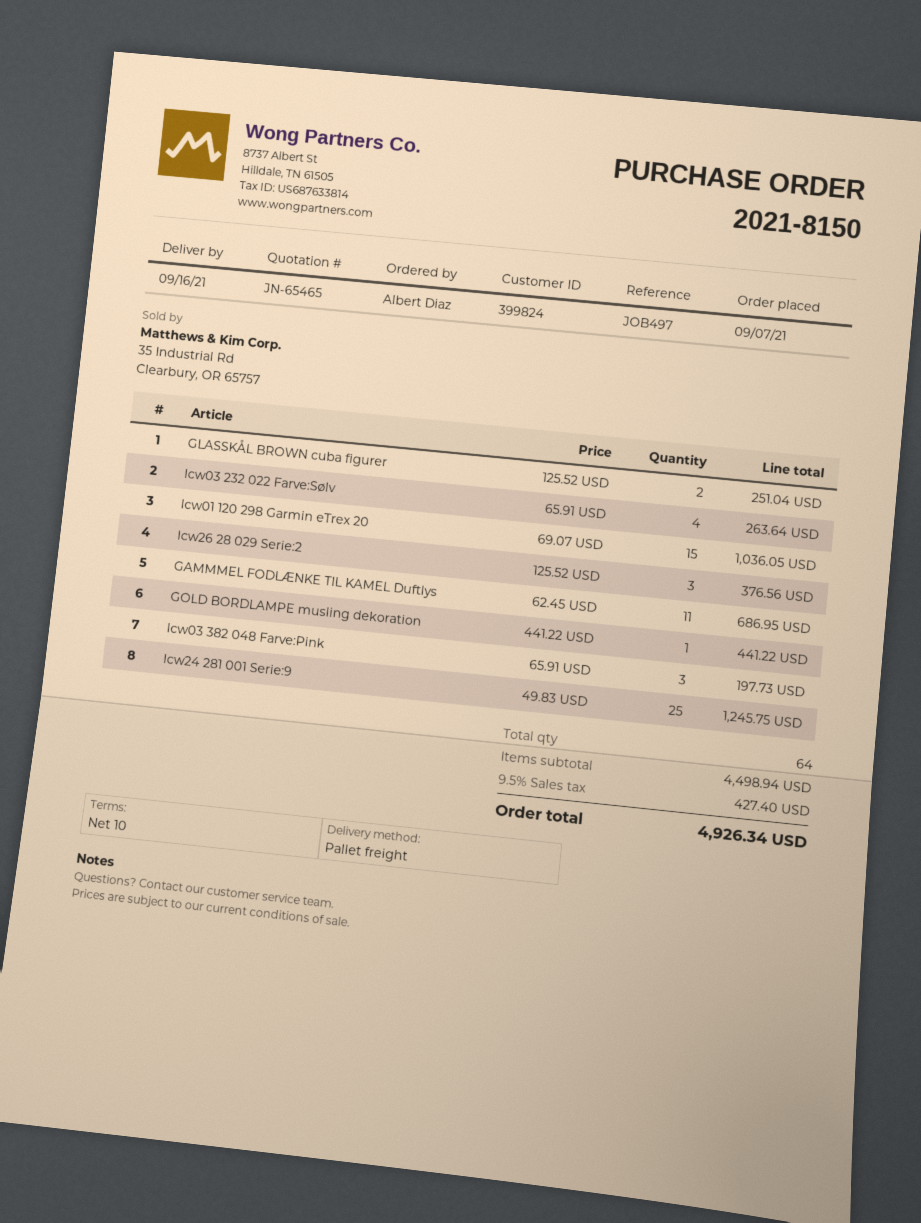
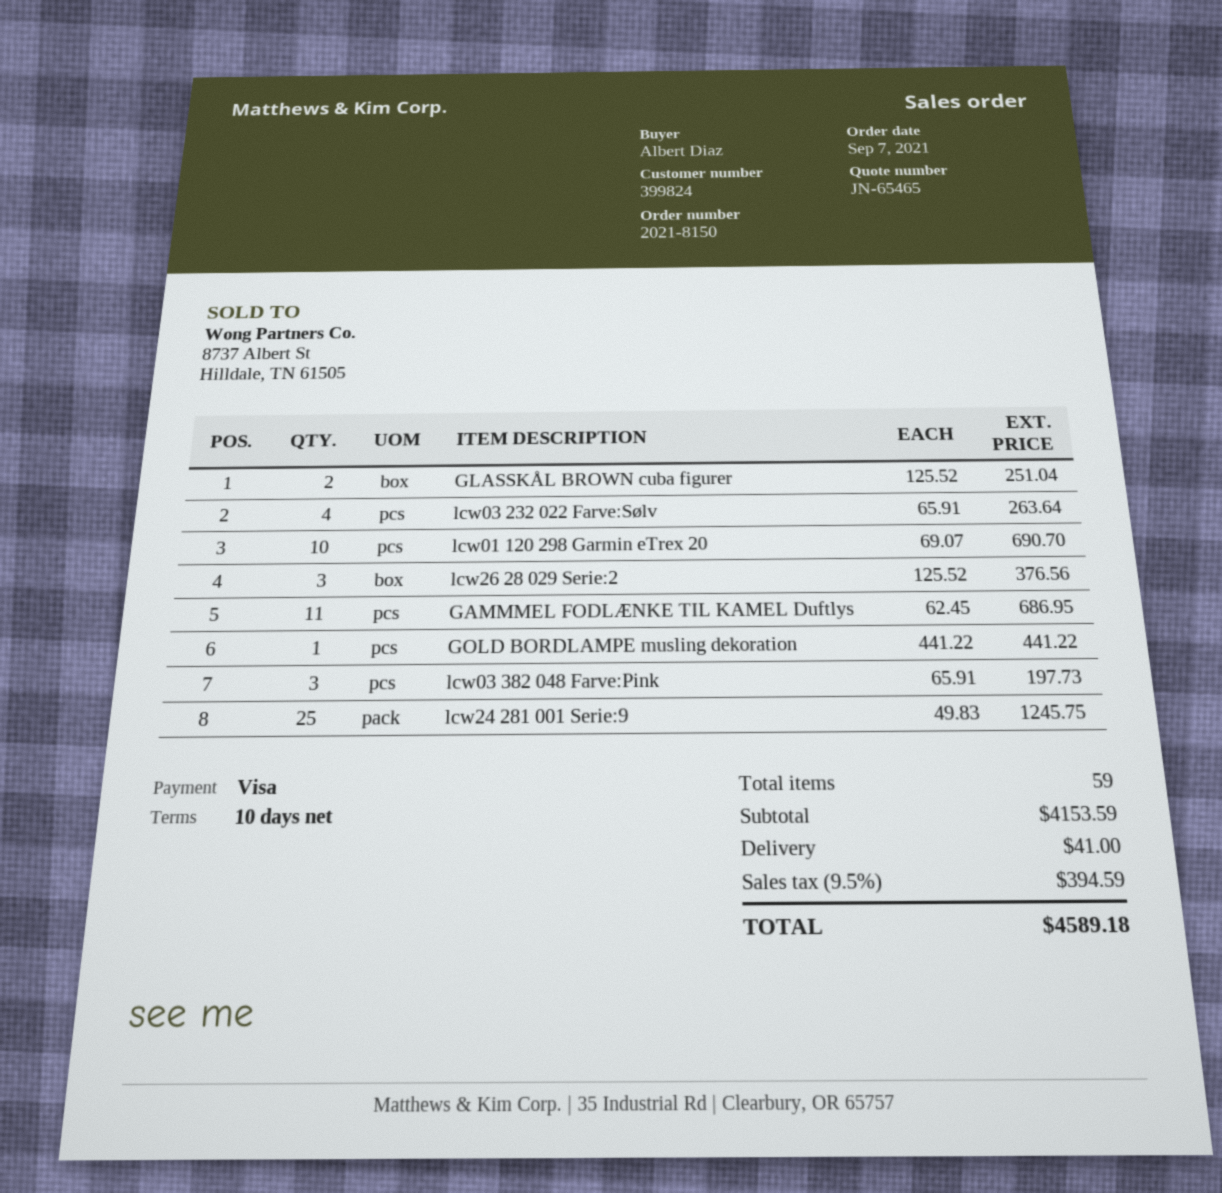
lcw01 120 298 Garmin eTrex 20: 15 x 69.07 = 1036.05 -> 10 x 69.07 = 690.70
total quantity: 64 -> 59
subtotal: 4498.94 -> 4153.59
shipping: none -> 41.00
tax: 9.5% = 427.40 -> 9.5% = 394.59
total: 4926.34 -> 4589.18

